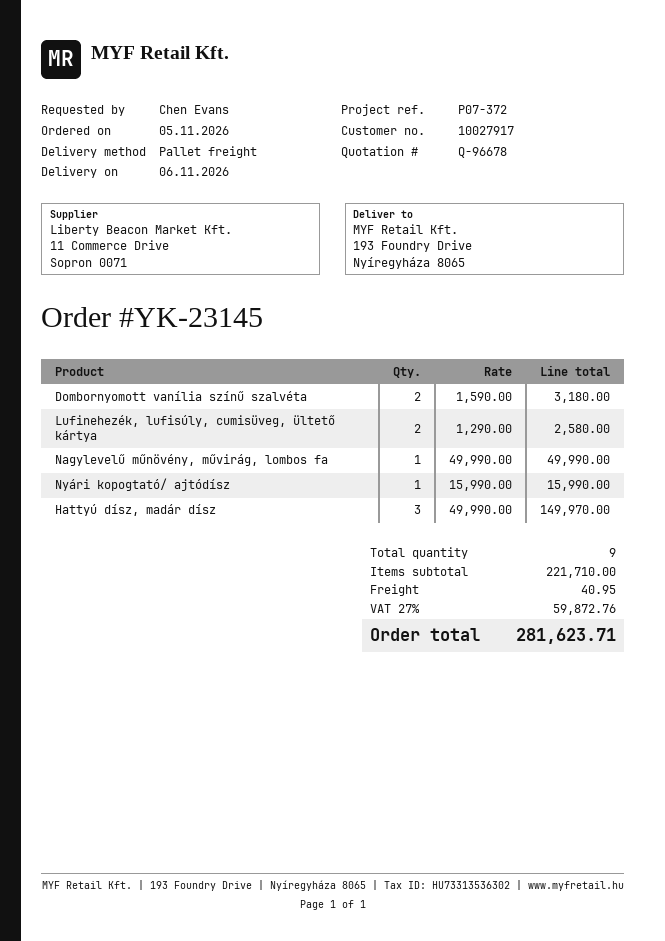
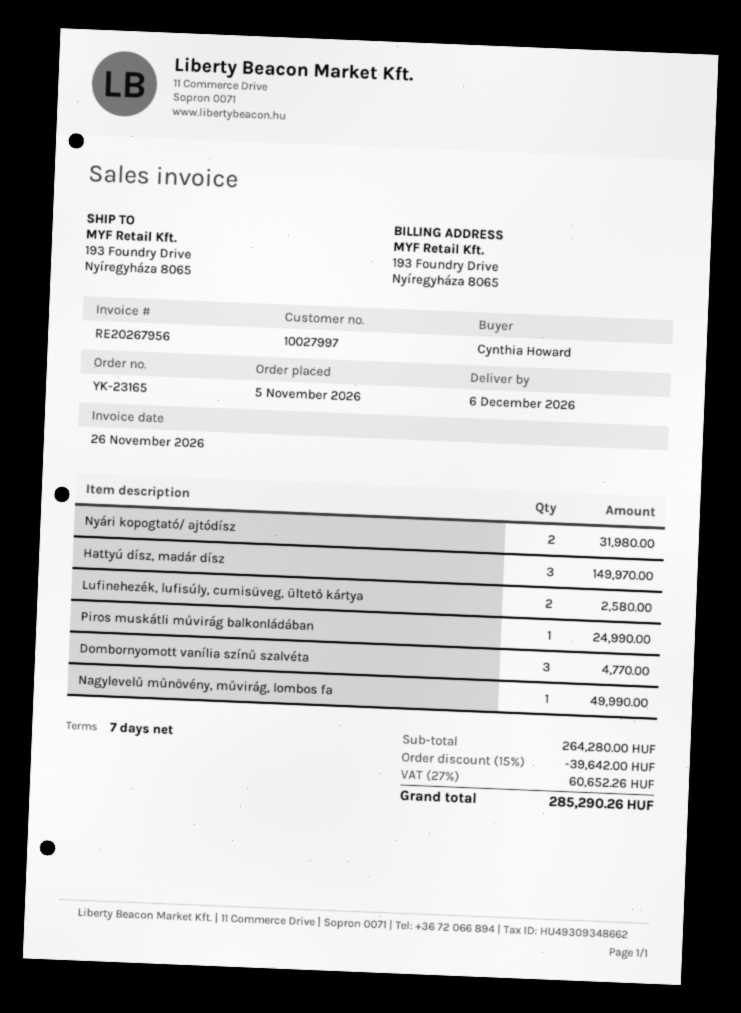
order number: YK-23145 -> YK-23165
delivery date: 2026-11-06 -> 2026-12-06
customer number: 10027917 -> 10027997
ordered by: Chen Evans -> Cynthia Howard
Dombornyomott vanília színű szalvéta: 2 for 3180.00 -> 3 for 4770.00
Nyári kopogtató/ ajtódísz: 1 for 15990.00 -> 2 for 31980.00
Piros muskátli művirág balkonládában: none -> 1 for 24990.00
subtotal: 221710.00 -> 264280.00
discount: none -> 15% = 39642.00
shipping: 40.95 -> none
tax: 27% = 59872.76 -> 27% = 60652.26
total: 281623.71 -> 285290.26

